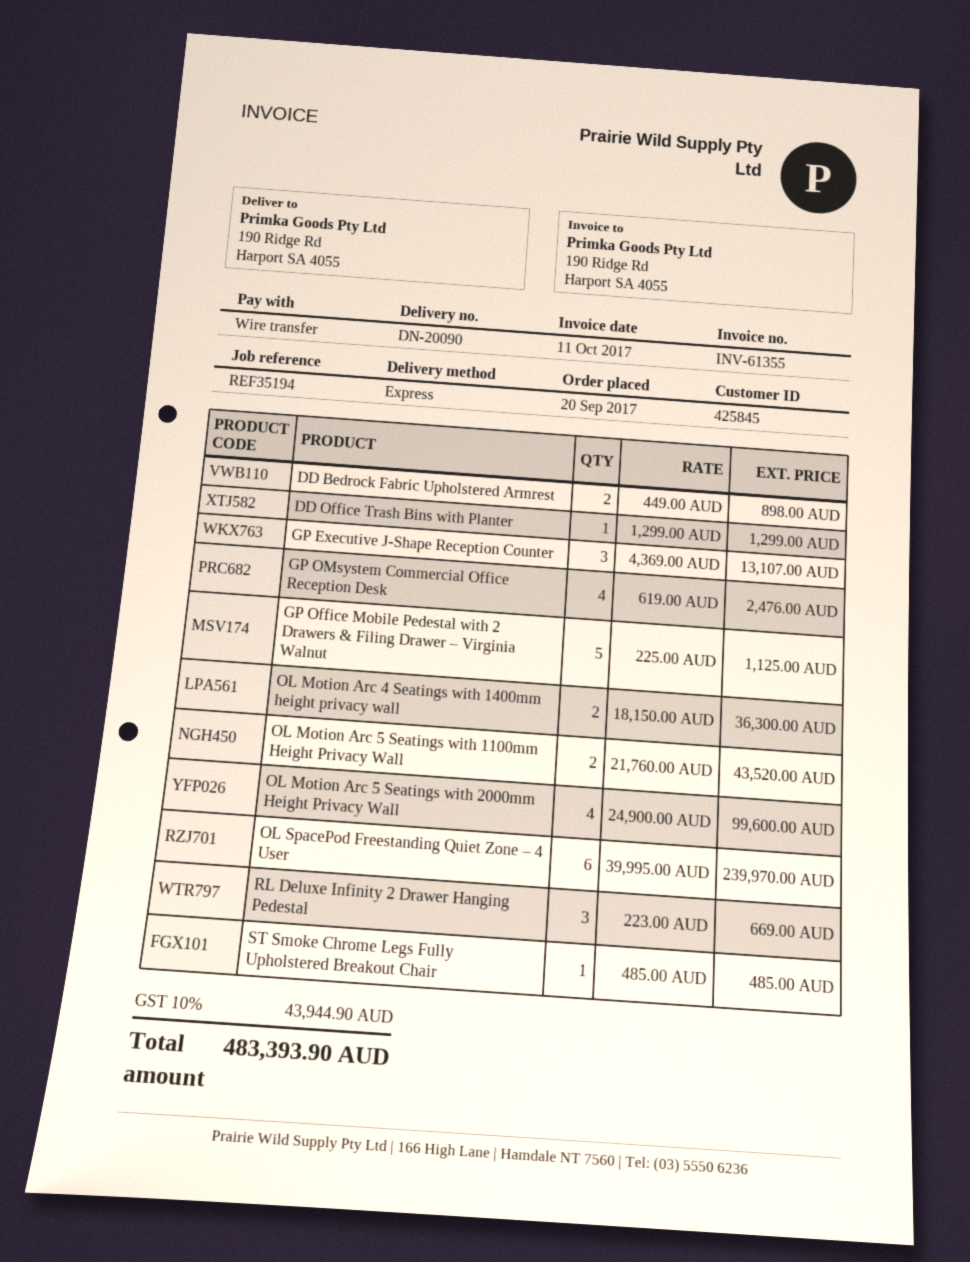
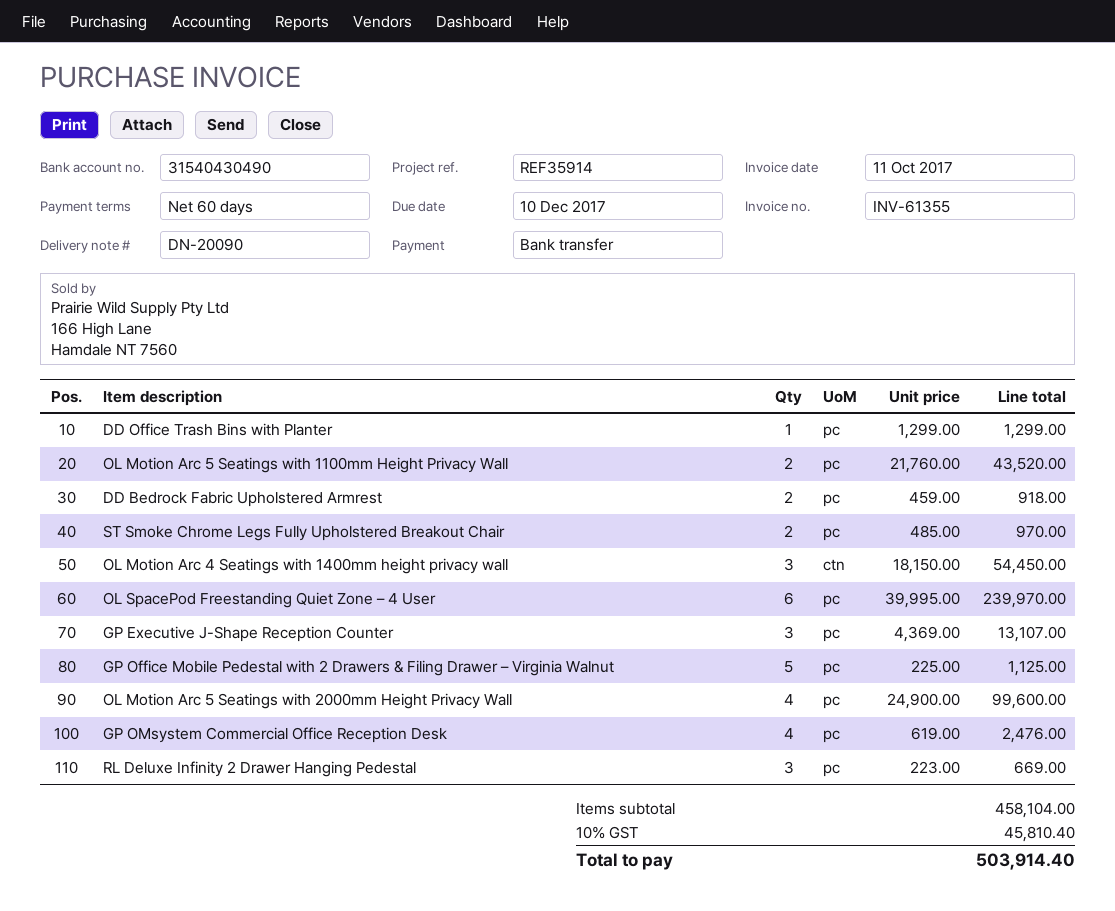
reference: REF35194 -> REF35914
DD Bedrock Fabric Upholstered Armrest: 2 x 449.00 = 898.00 -> 2 x 459.00 = 918.00
OL Motion Arc 4 Seatings with 1400mm height privacy wall: 2 x 18150.00 = 36300.00 -> 3 x 18150.00 = 54450.00
ST Smoke Chrome Legs Fully Upholstered Breakout Chair: 1 x 485.00 = 485.00 -> 2 x 485.00 = 970.00
tax: 10% = 43944.90 -> 10% = 45810.40
total: 483393.90 -> 503914.40

